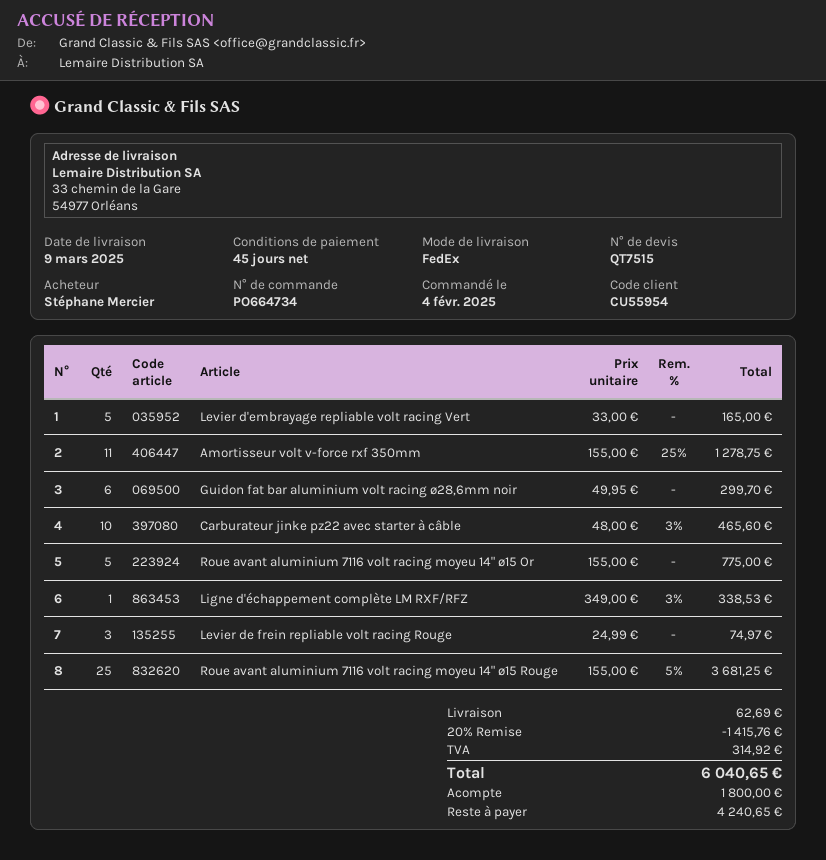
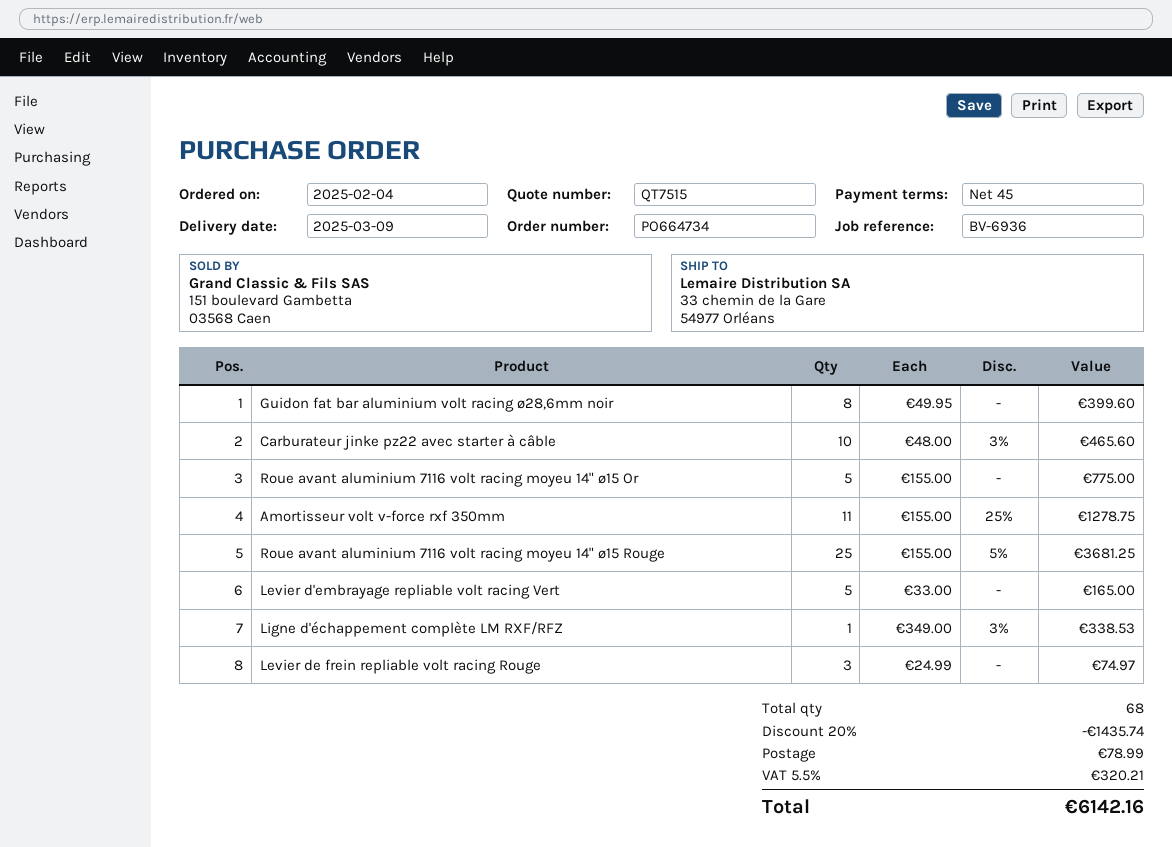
Guidon fat bar aluminium volt racing ø28,6mm noir: 6 x 49.95 = 299.70 -> 8 x 49.95 = 399.60
discount: 20% = 1415.76 -> 20% = 1435.74
shipping: 62.69 -> 78.99
tax: 314.92 -> 320.21
total: 6040.65 -> 6142.16

